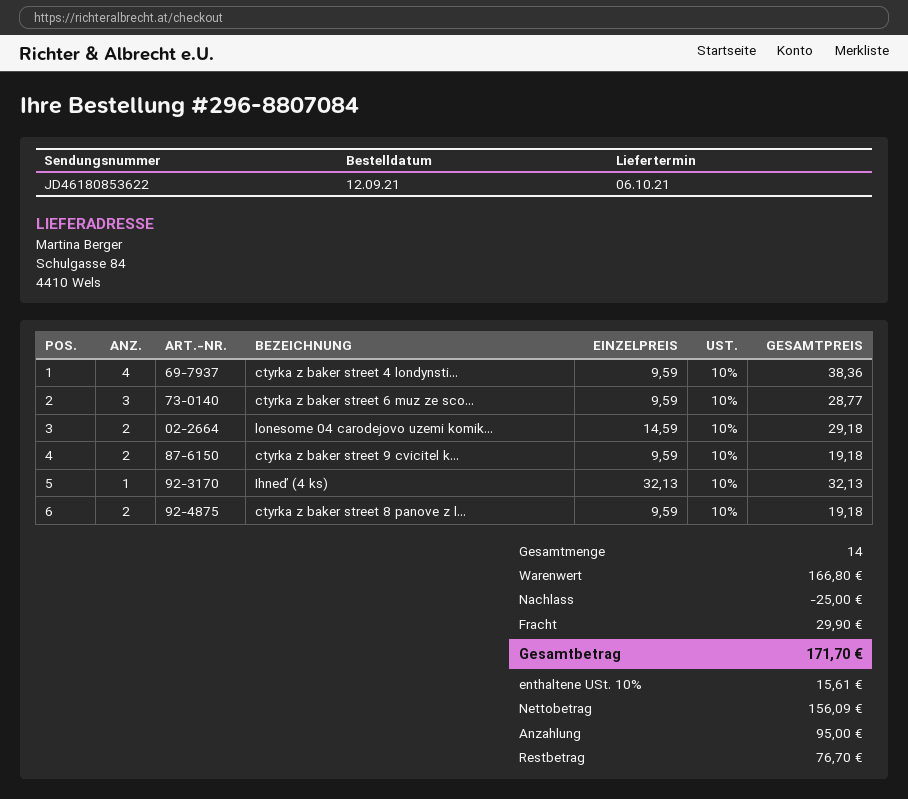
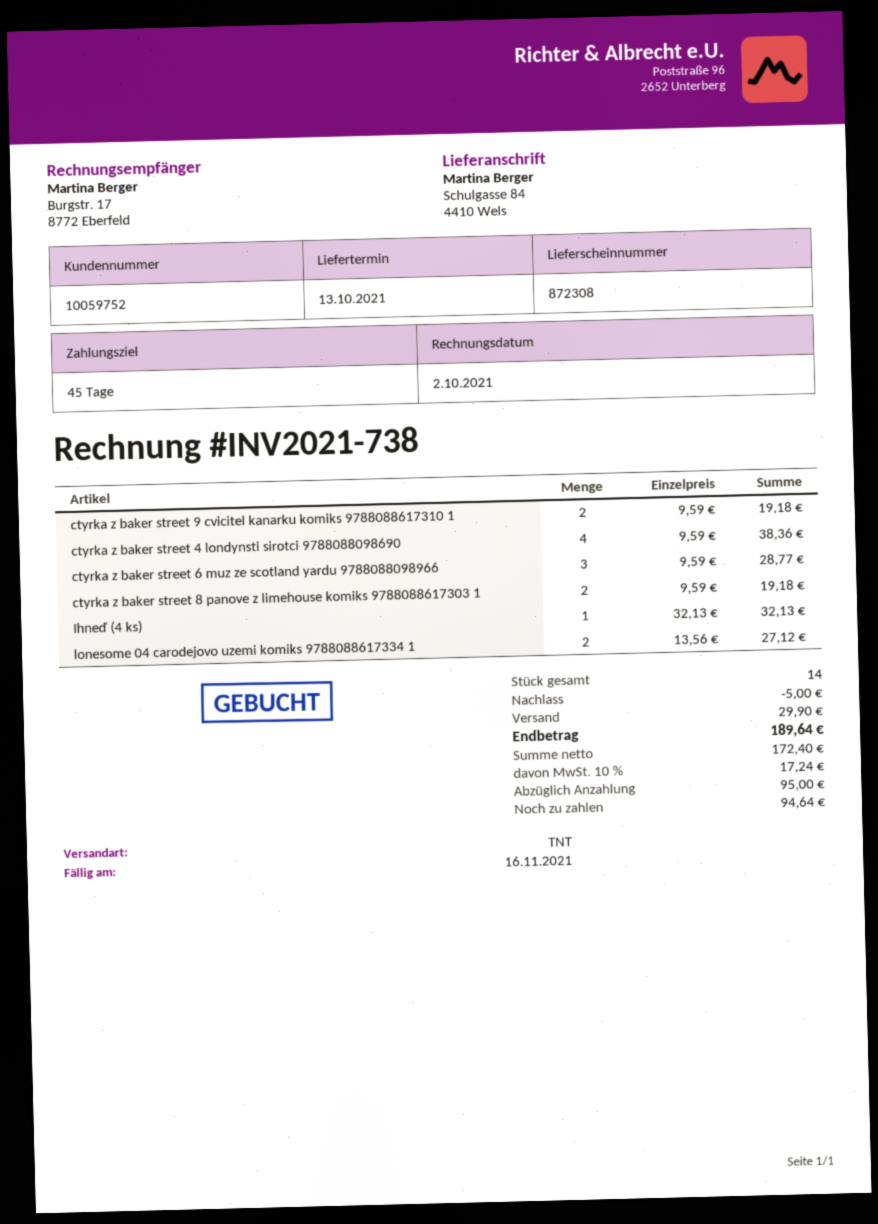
delivery date: 2021-10-06 -> 2021-10-13
lonesome 04 carodejovo uzemi komik...: 2 x 14.59 = 29.18 -> 2 x 13.56 = 27.12
discount: 25.00 -> 5.00
net: 156.09 -> 172.40
tax: 10% = 15.61 -> 10% = 17.24
total: 171.70 -> 189.64
balance: 76.70 -> 94.64

